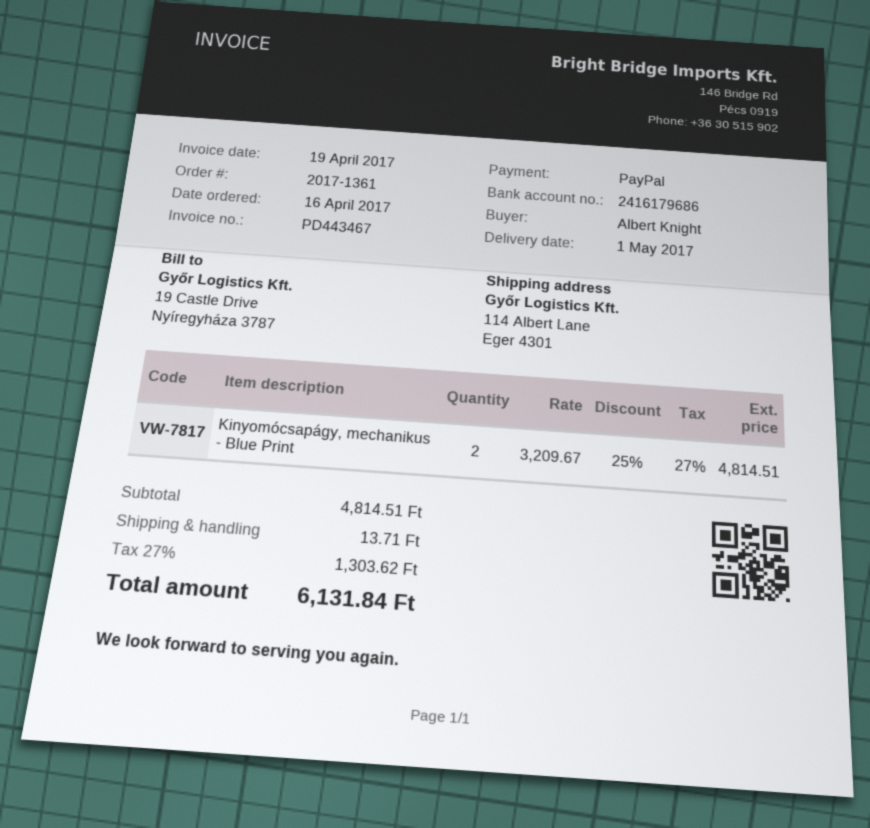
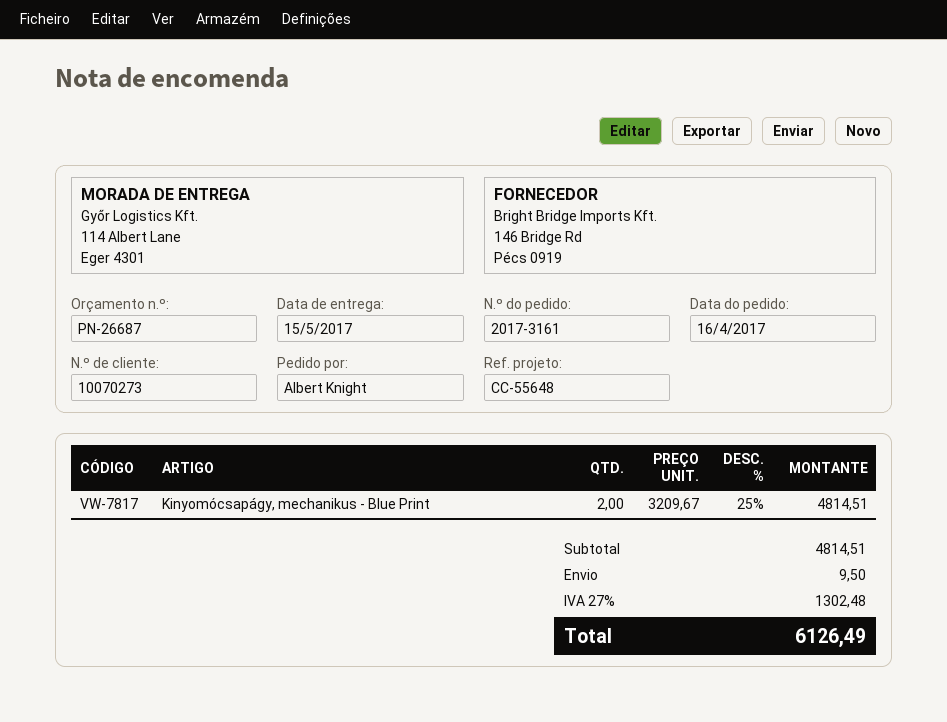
order number: 2017-1361 -> 2017-3161
delivery date: 2017-05-01 -> 2017-05-15
shipping: 13.71 -> 9.50
tax: 27% = 1303.62 -> 27% = 1302.48
total: 6131.84 -> 6126.49

